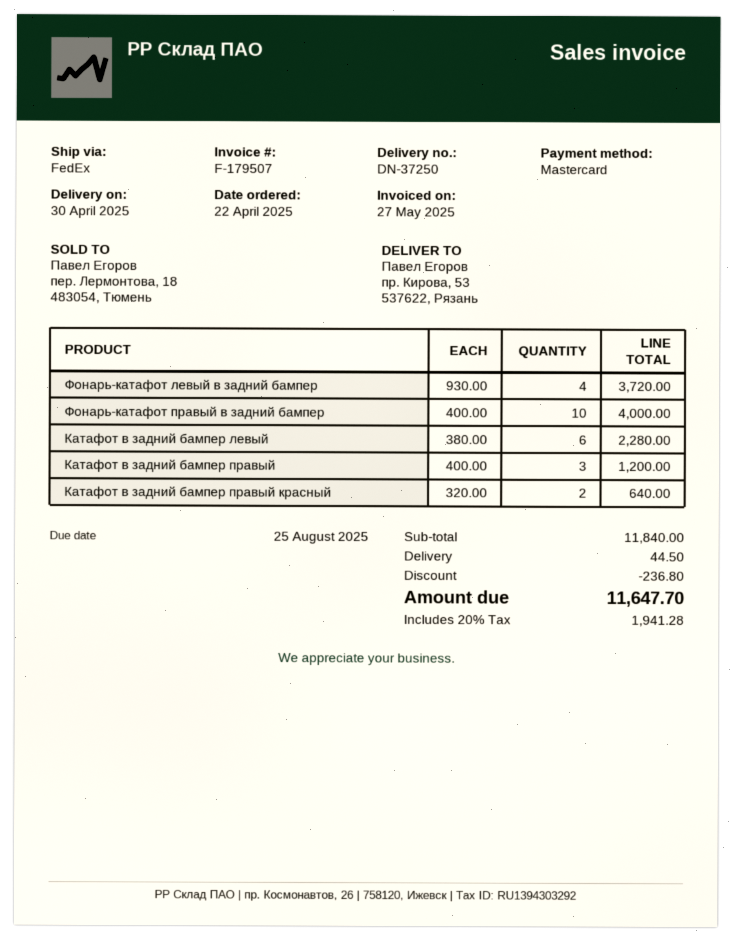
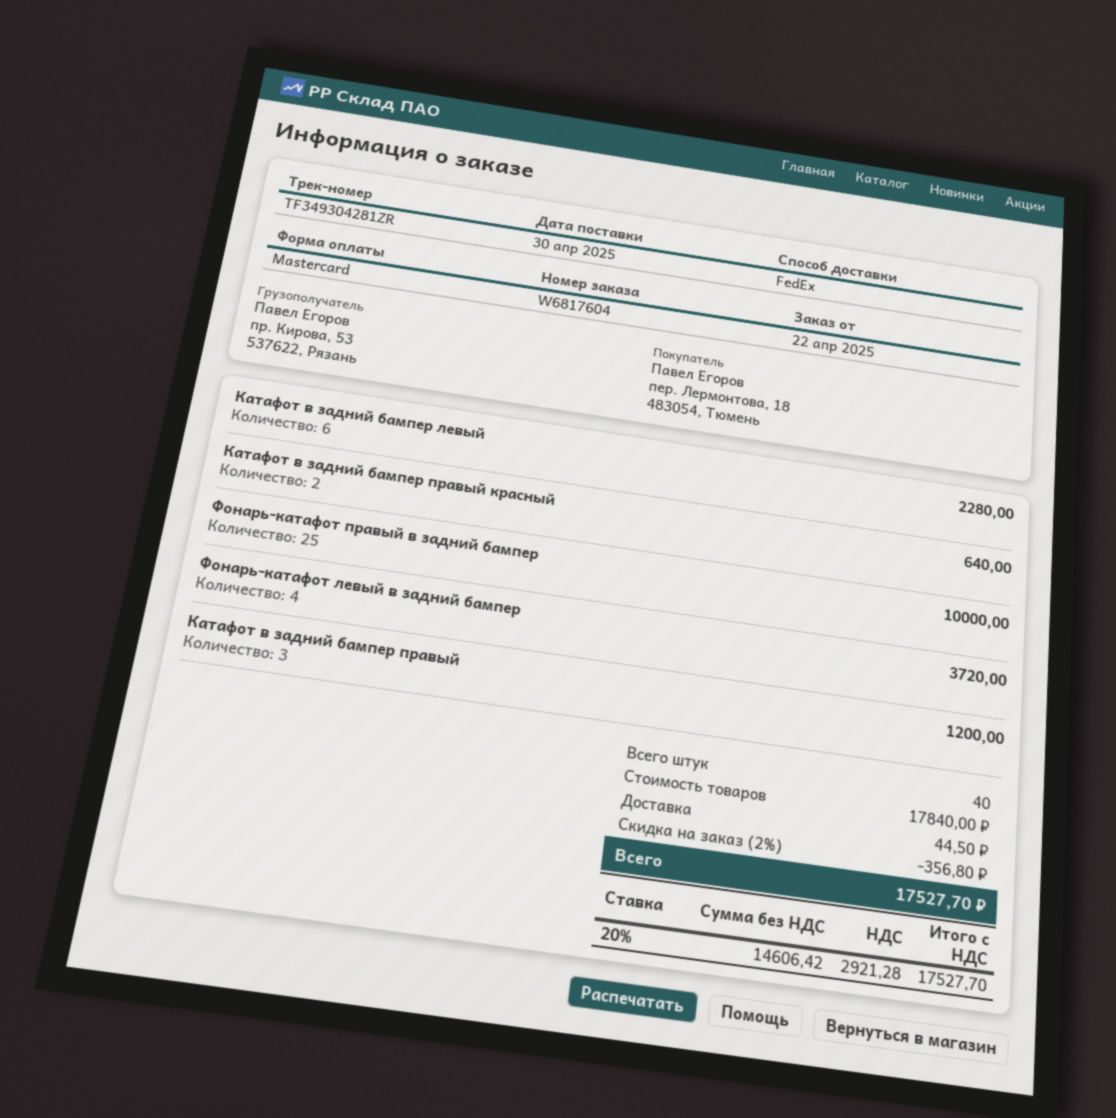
Фонарь-катафот правый в задний бампер: 10 for 4000.00 -> 25 for 10000.00
subtotal: 11840.00 -> 17840.00
discount: 236.80 -> 356.80
tax: 20% = 1941.28 -> 20% = 2921.28
total: 11647.70 -> 17527.70

